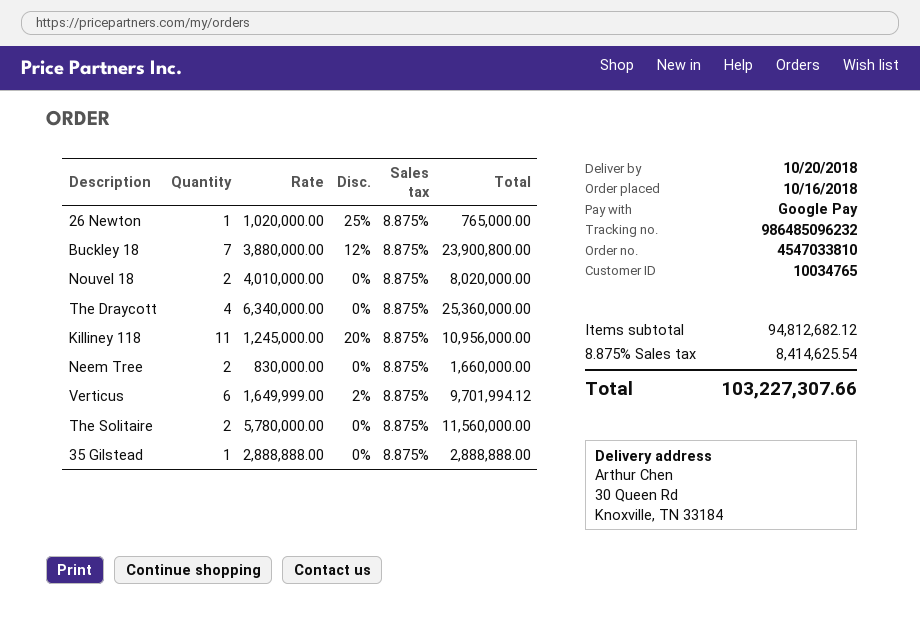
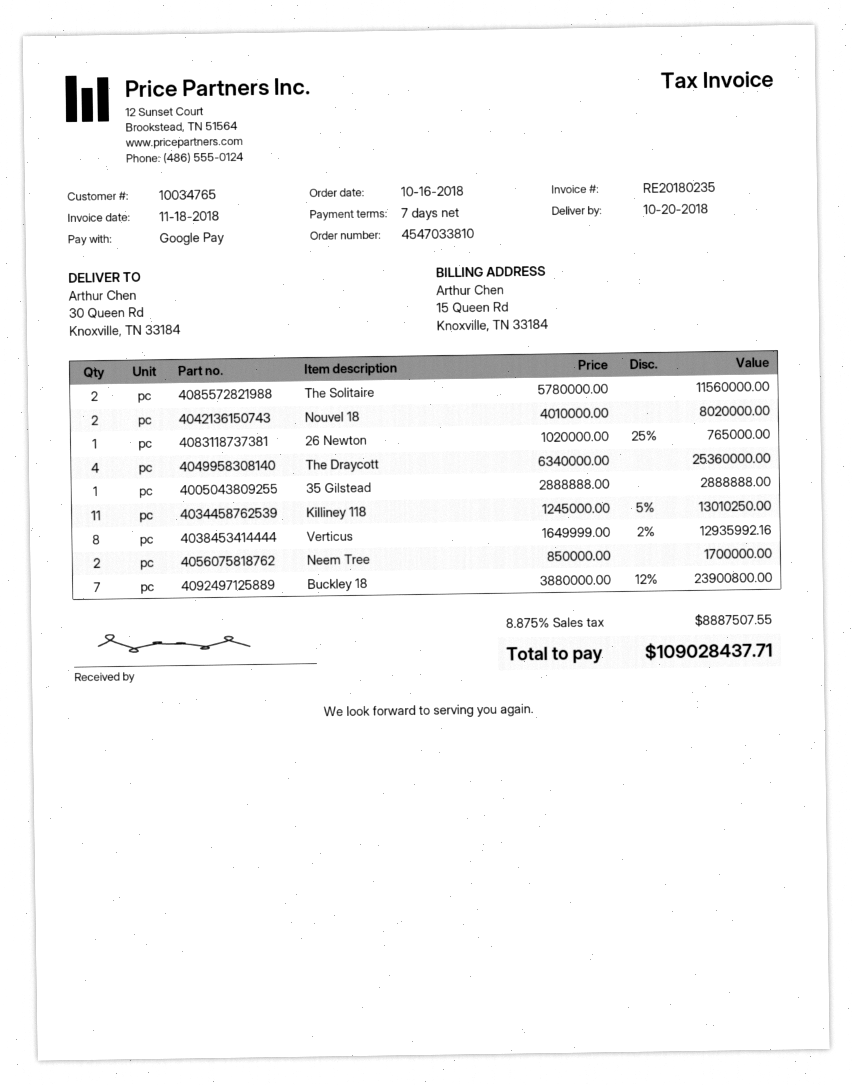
Killiney 118: 11 x 1245000.00 - 20% = 10956000.00 -> 11 x 1245000.00 - 5% = 13010250.00
Neem Tree: 2 x 830000.00 = 1660000.00 -> 2 x 850000.00 = 1700000.00
Verticus: 6 x 1649999.00 - 2% = 9701994.12 -> 8 x 1649999.00 - 2% = 12935992.16
tax: 8.875% = 8414625.54 -> 8.875% = 8887507.55
total: 103227307.66 -> 109028437.71

